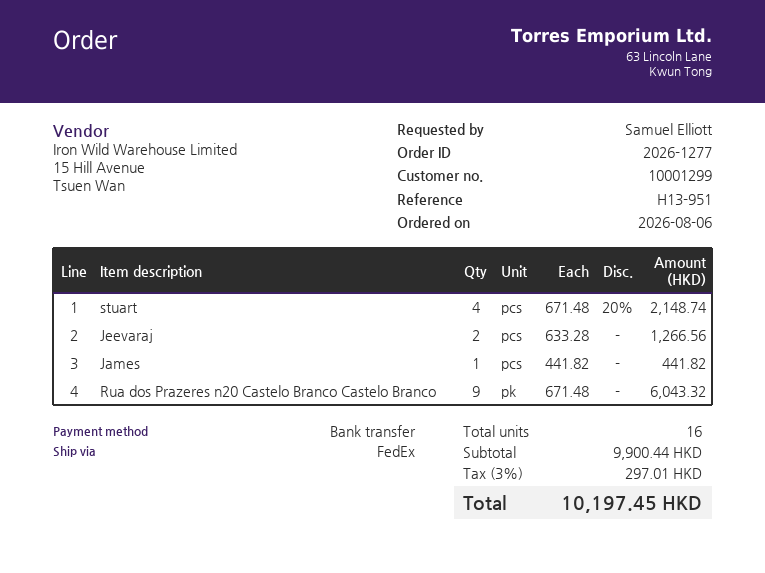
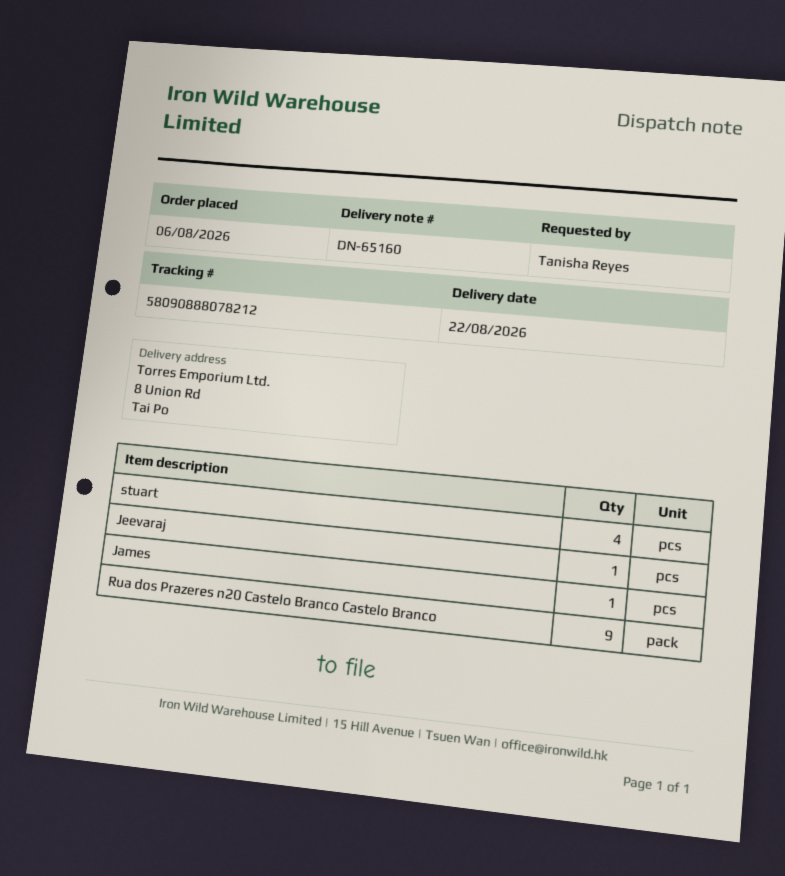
ordered by: Samuel Elliott -> Tanisha Reyes
Jeevaraj: 2 -> 1

